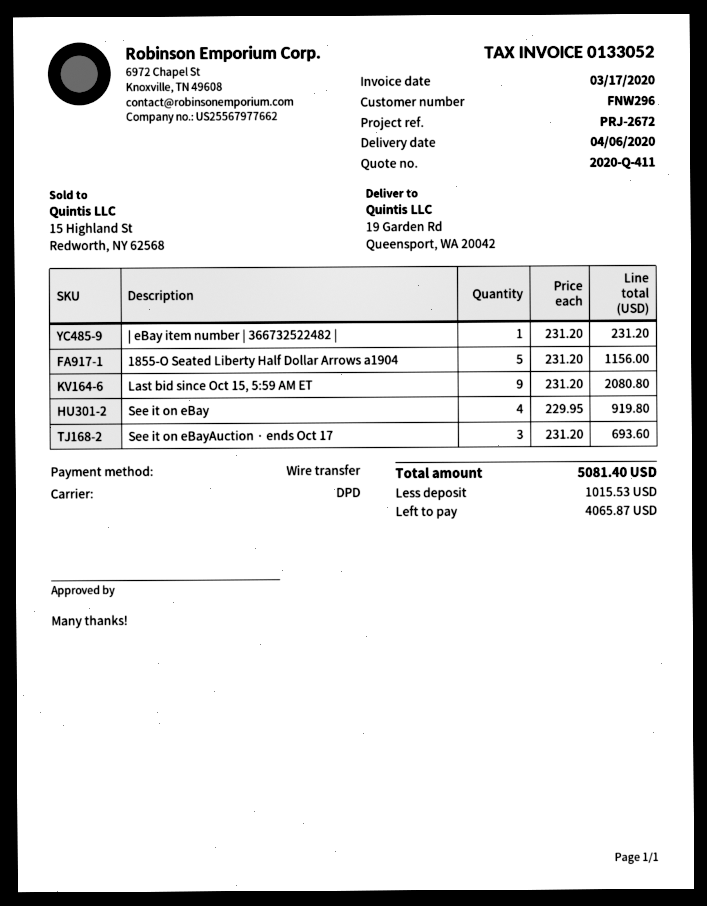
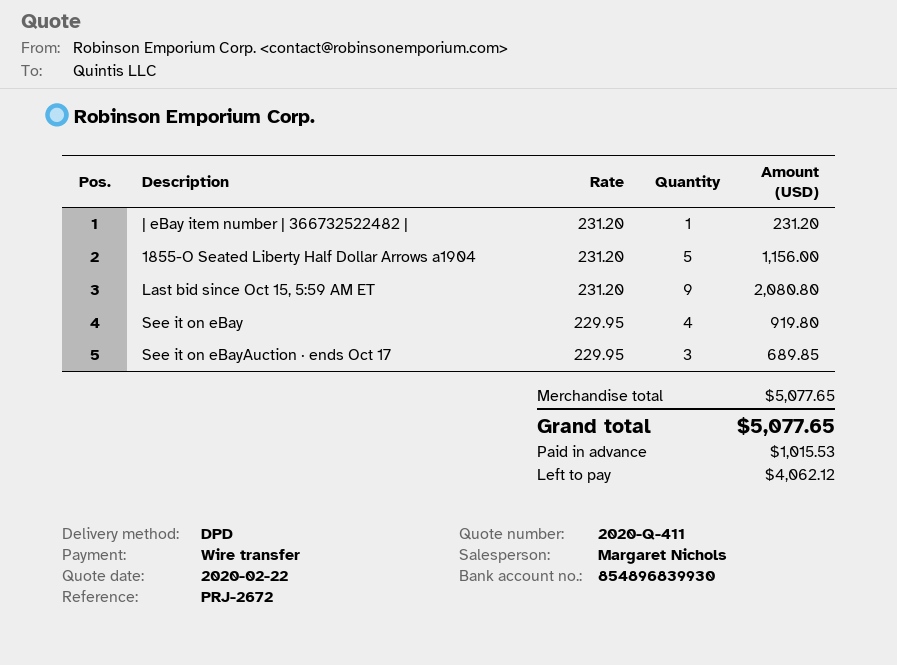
See it on eBayAuction · ends Oct 17: 3 x 231.20 = 693.60 -> 3 x 229.95 = 689.85
total: 5081.40 -> 5077.65
balance: 4065.87 -> 4062.12

